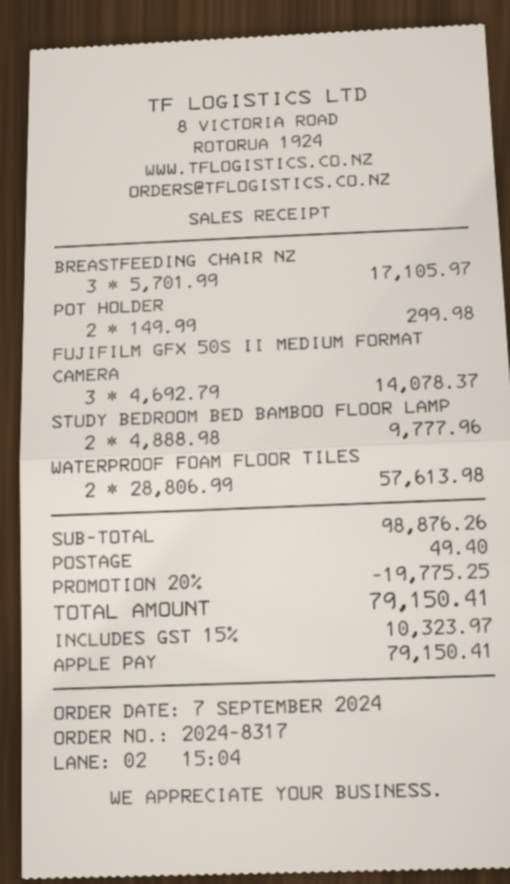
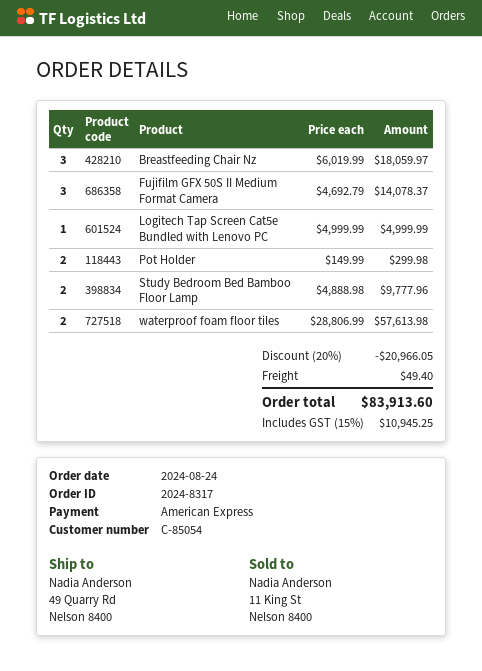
order date: 2024-09-07 -> 2024-08-24
payment method: Apple Pay -> American Express
BREASTFEEDING CHAIR NZ: 3 x 5701.99 = 17105.97 -> 3 x 6019.99 = 18059.97
Logitech Tap Screen Cat5e Bundled with Lenovo PC: none -> 1 x 4999.99 = 4999.99
discount: 20% = 19775.25 -> 20% = 20966.05
tax: 15% = 10323.97 -> 15% = 10945.25
total: 79150.41 -> 83913.60

